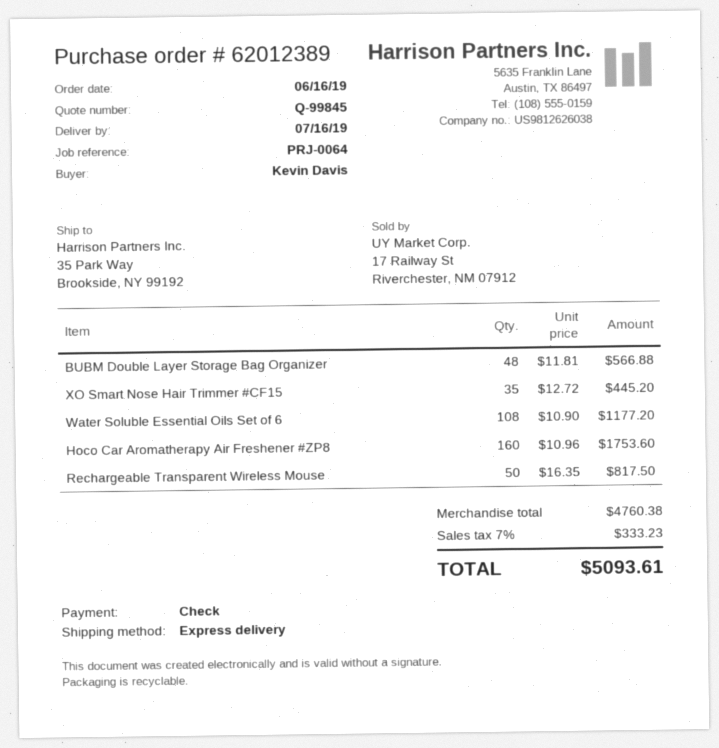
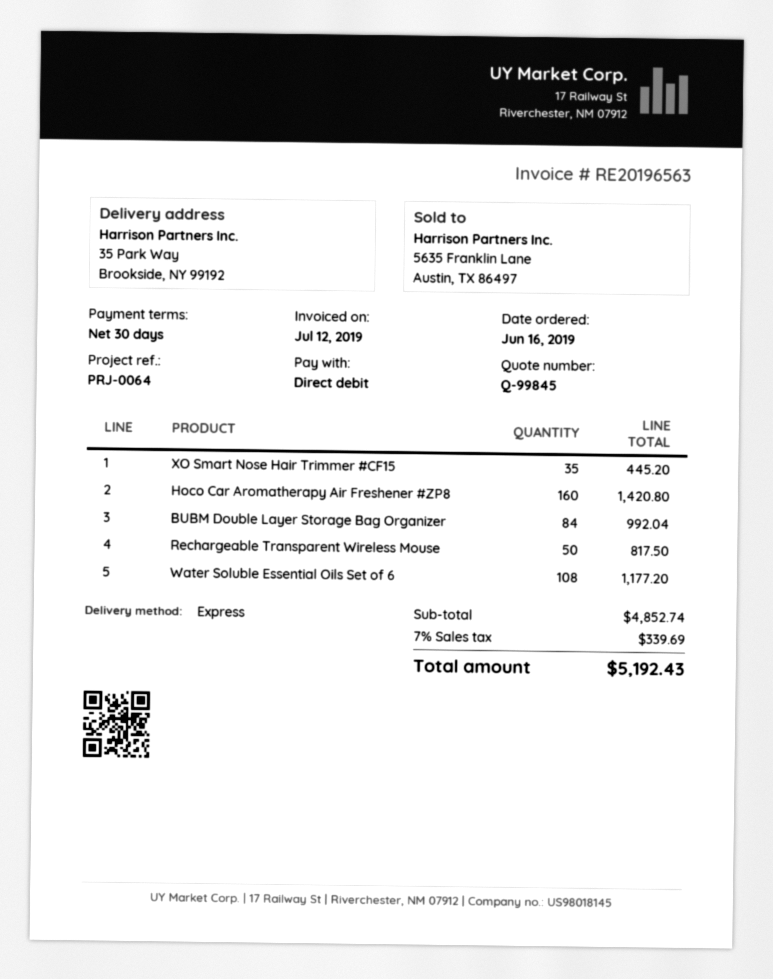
payment method: cheque -> direct debit
BUBM Double Layer Storage Bag Organizer: 48 for 566.88 -> 84 for 992.04
Hoco Car Aromatherapy Air Freshener #ZP8: 160 for 1753.60 -> 160 for 1420.80
subtotal: 4760.38 -> 4852.74
tax: 7% = 333.23 -> 7% = 339.69
total: 5093.61 -> 5192.43

